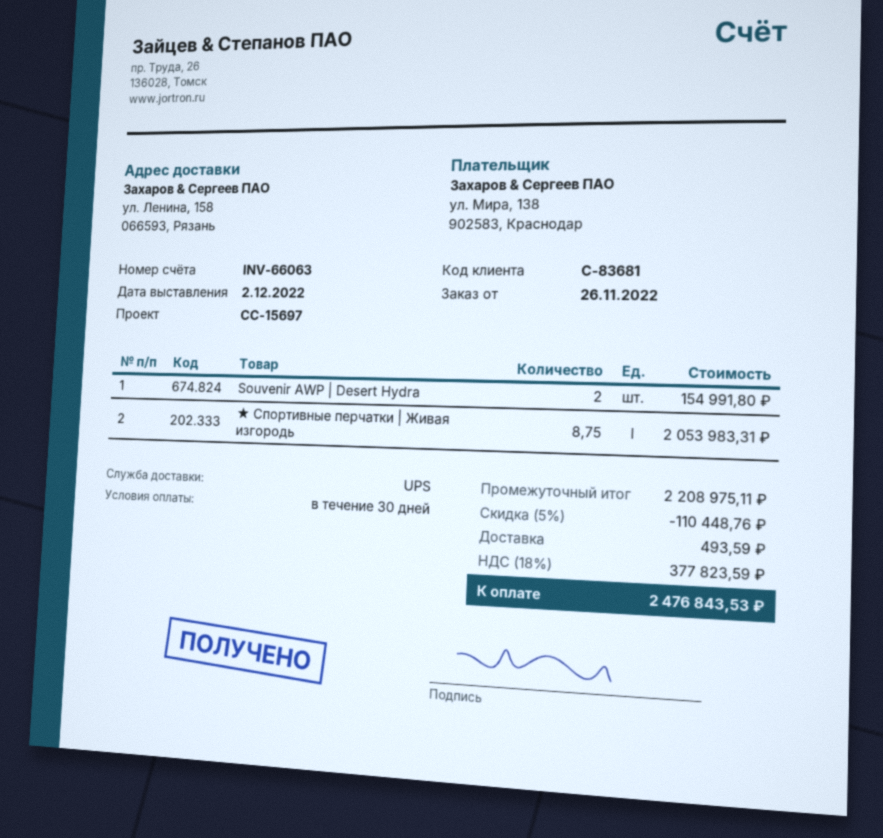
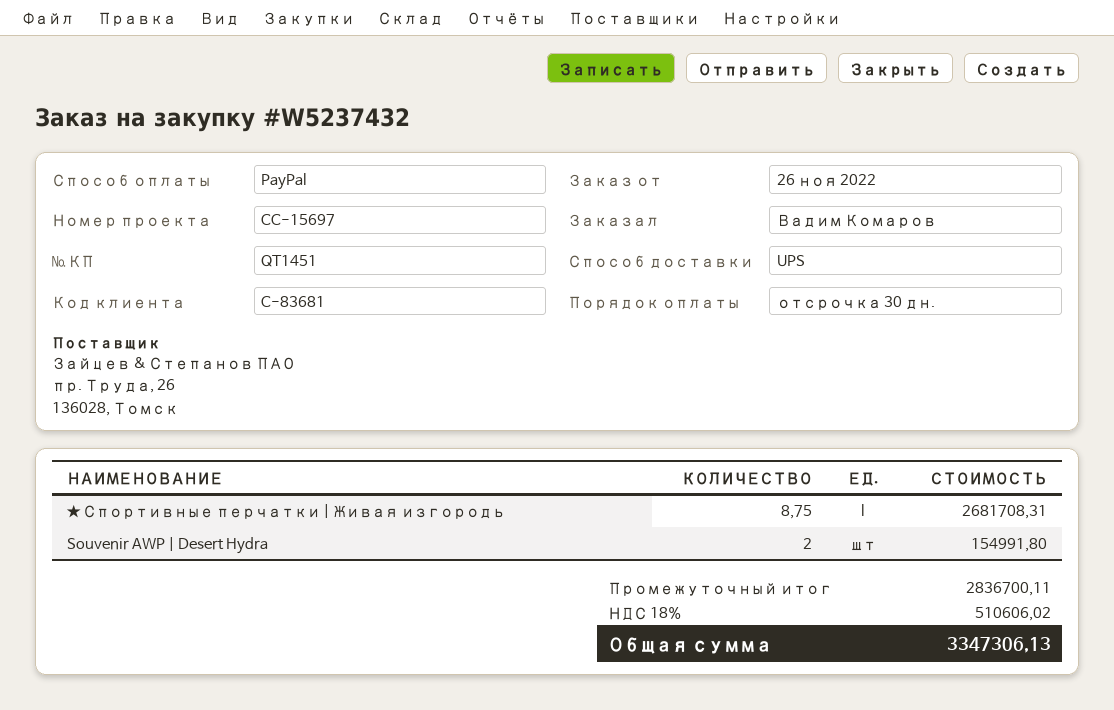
★ Спортивные перчатки | Живая изгородь: 8.75 for 2053983.31 -> 8.75 for 2681708.31
subtotal: 2208975.11 -> 2836700.11
discount: 5% = 110448.76 -> none
shipping: 493.59 -> none
tax: 18% = 377823.59 -> 18% = 510606.02
total: 2476843.53 -> 3347306.13

